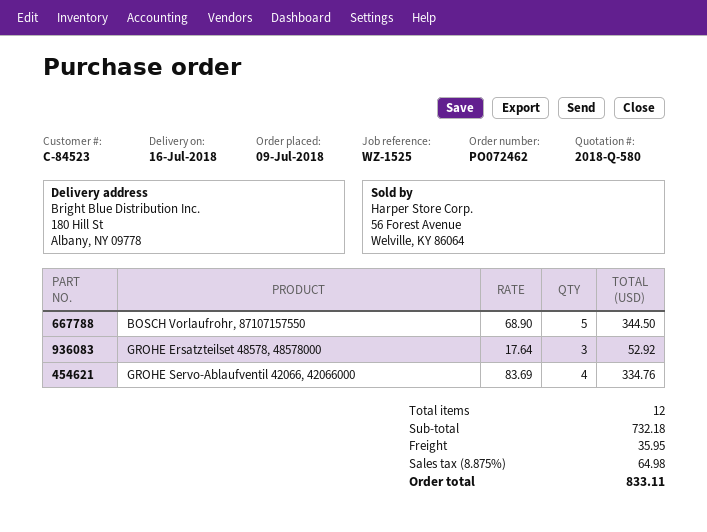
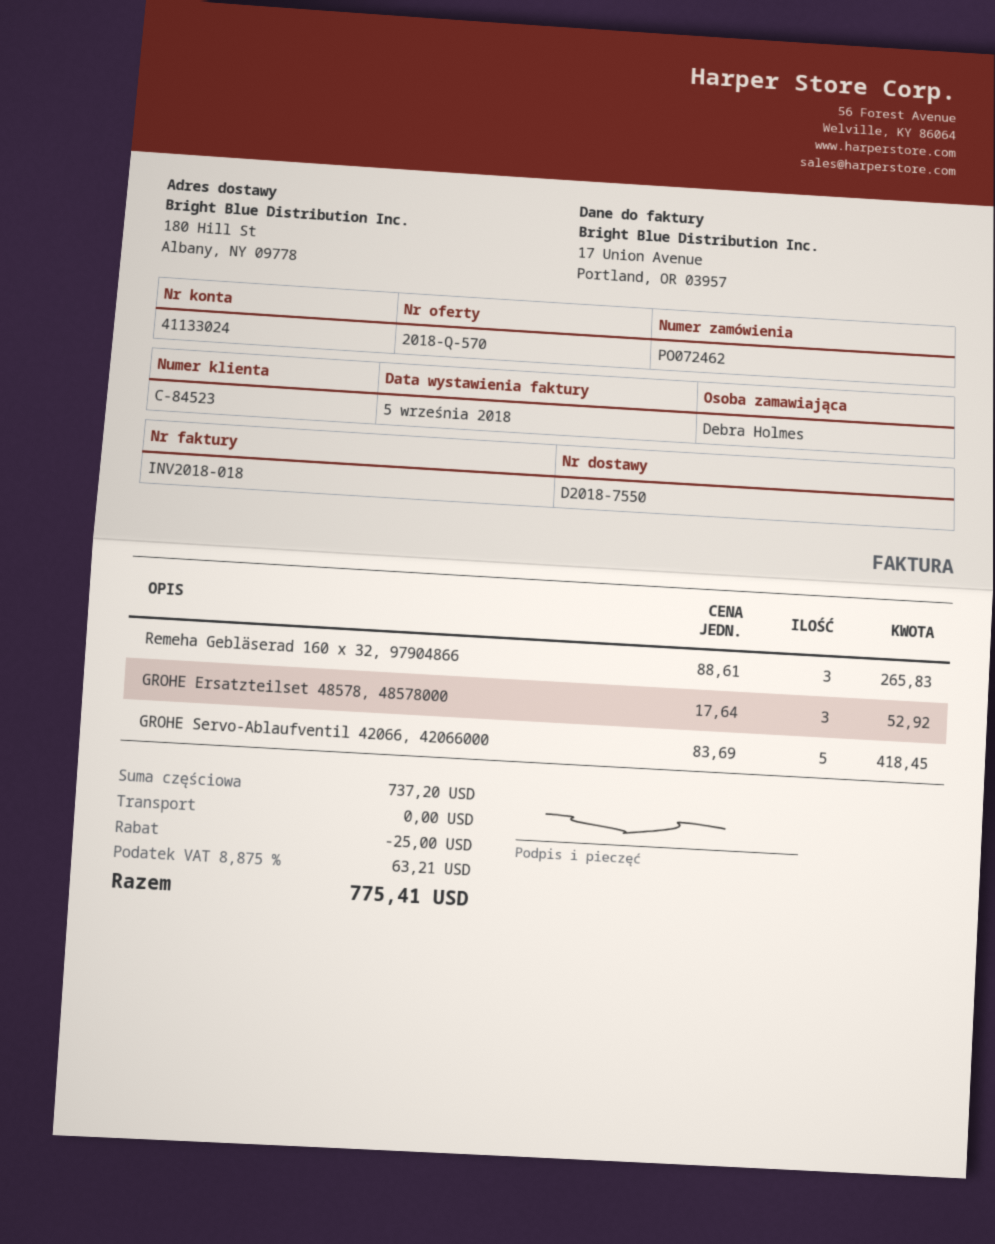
quote number: 2018-Q-580 -> 2018-Q-570
BOSCH Vorlaufrohr, 87107157550: 5 x 68.90 = 344.50 -> none
GROHE Servo-Ablaufventil 42066, 42066000: 4 x 83.69 = 334.76 -> 5 x 83.69 = 418.45
Remeha Gebläserad 160 x 32, 97904866: none -> 3 x 88.61 = 265.83
subtotal: 732.18 -> 737.20
discount: none -> 25.00
shipping: 35.95 -> 0.00
tax: 8.875% = 64.98 -> 8.875% = 63.21
total: 833.11 -> 775.41

